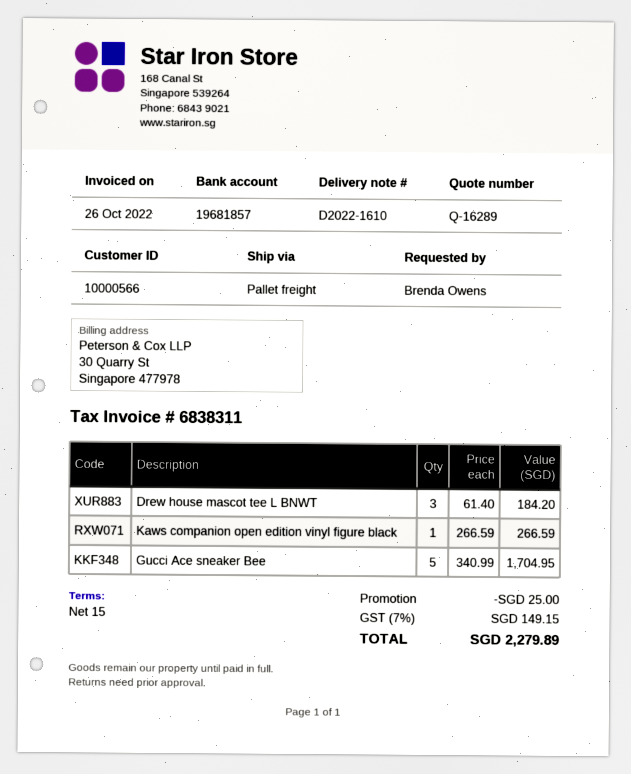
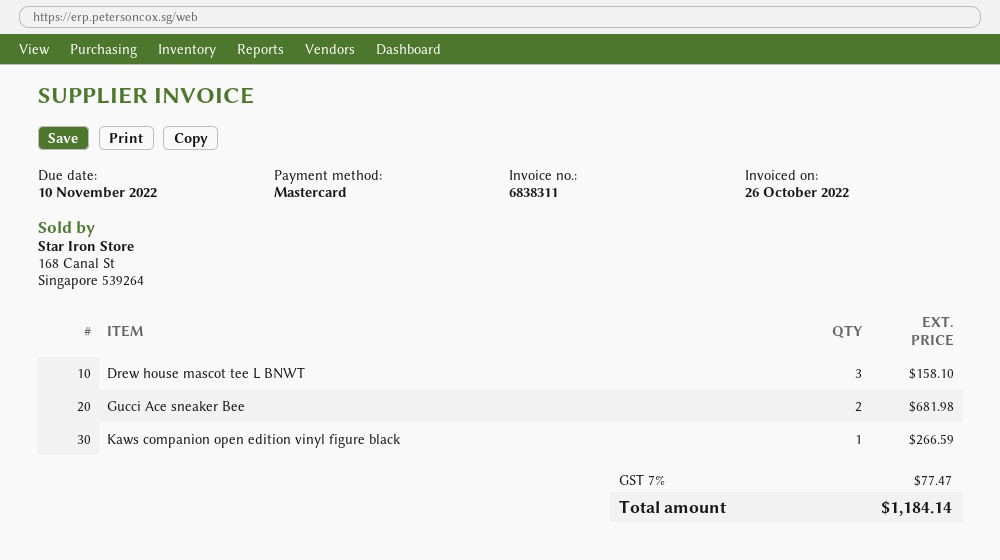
Drew house mascot tee L BNWT: 3 for 184.20 -> 3 for 158.10
Gucci Ace sneaker Bee: 5 for 1704.95 -> 2 for 681.98
discount: 25.00 -> none
tax: 7% = 149.15 -> 7% = 77.47
total: 2279.89 -> 1184.14

